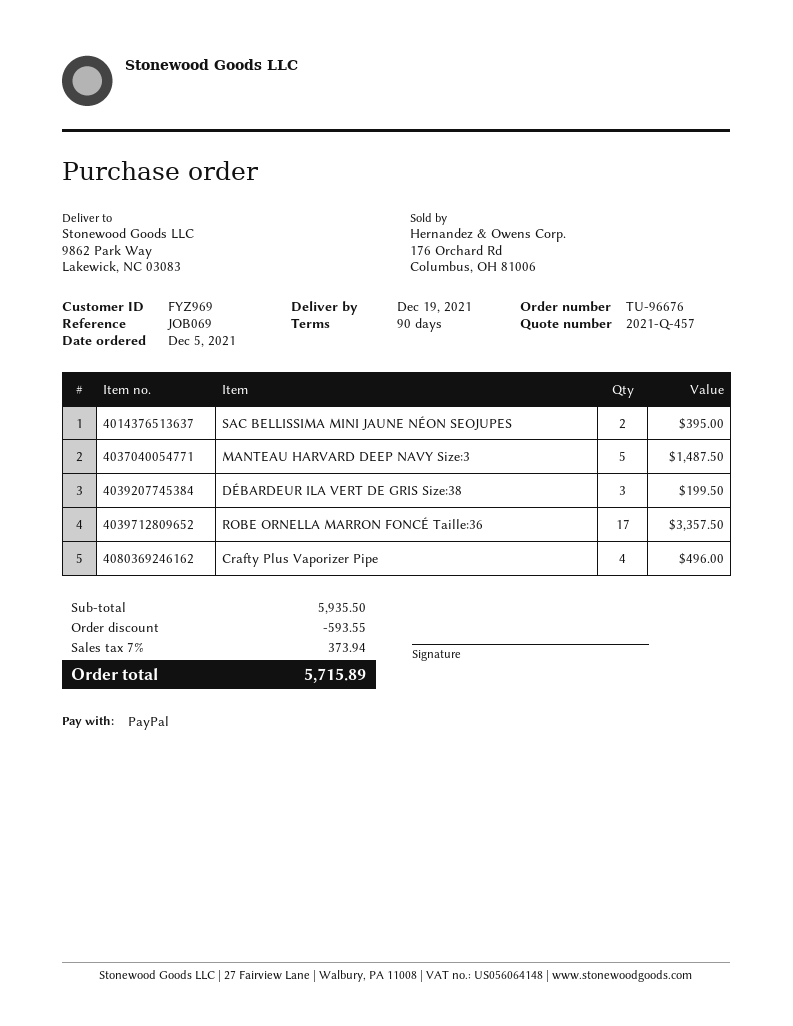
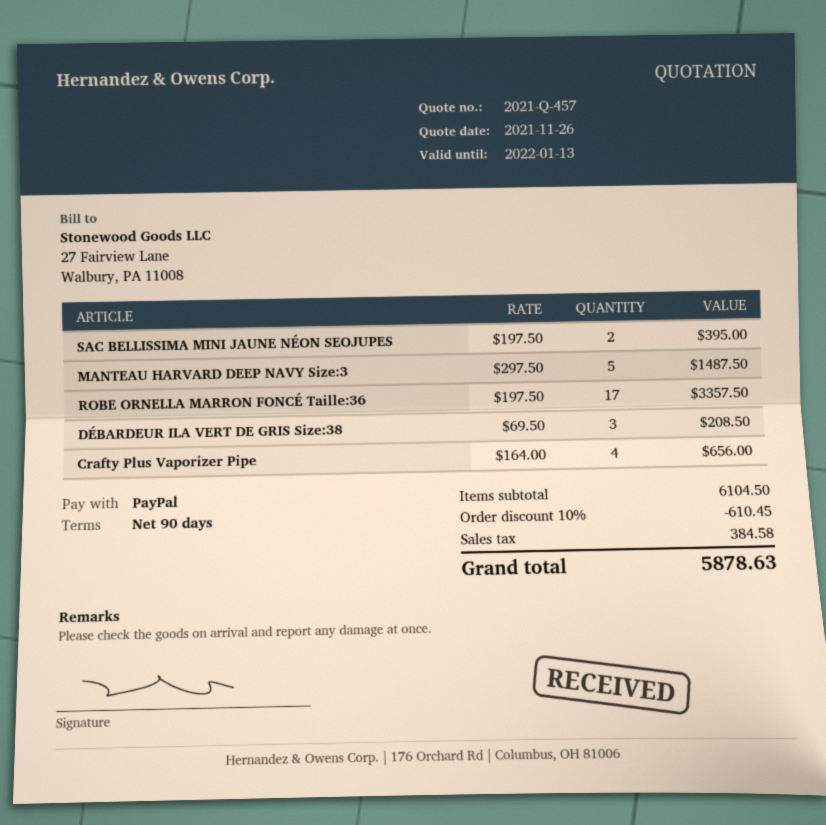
DÉBARDEUR ILA VERT DE GRIS Size:38: 3 for 199.50 -> 3 for 208.50
Crafty Plus Vaporizer Pipe: 4 for 496.00 -> 4 for 656.00
subtotal: 5935.50 -> 6104.50
discount: 593.55 -> 610.45
tax: 373.94 -> 384.58
total: 5715.89 -> 5878.63

